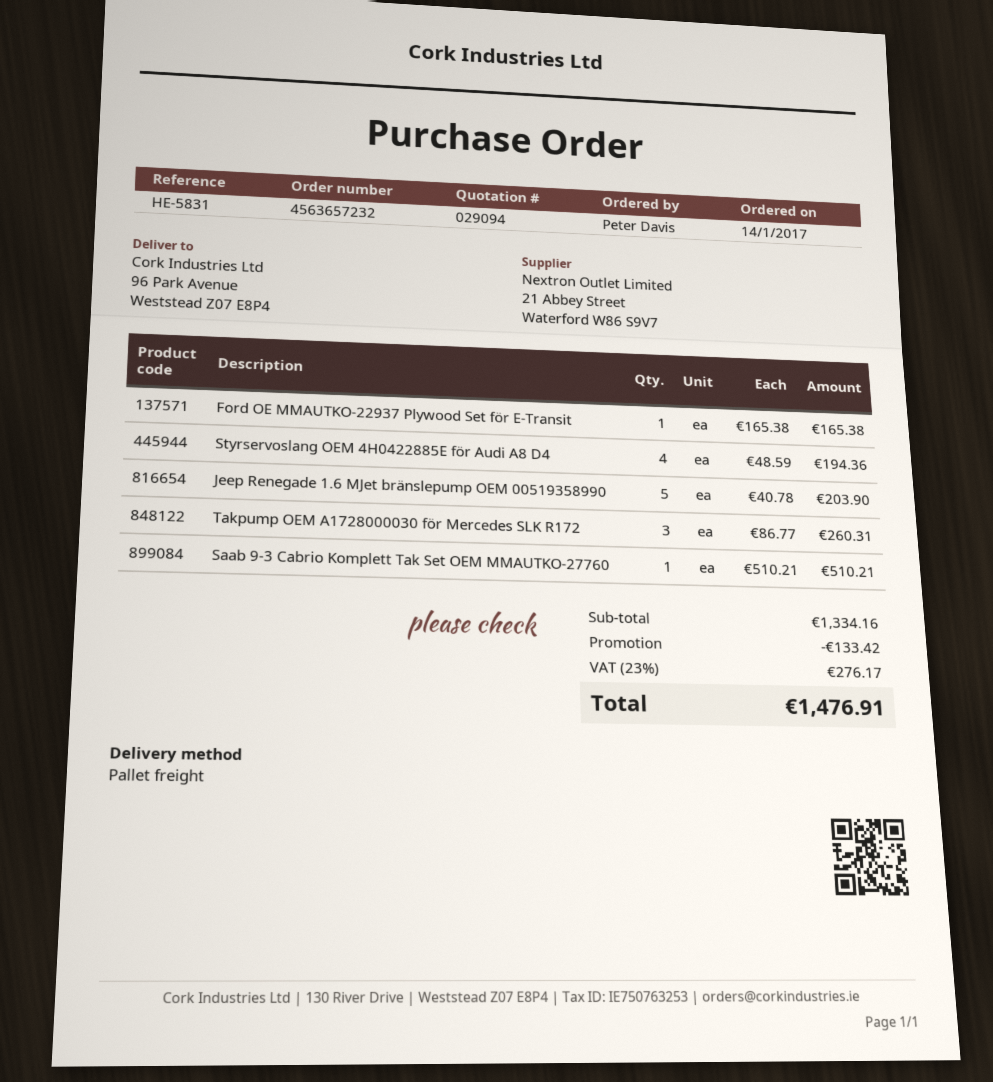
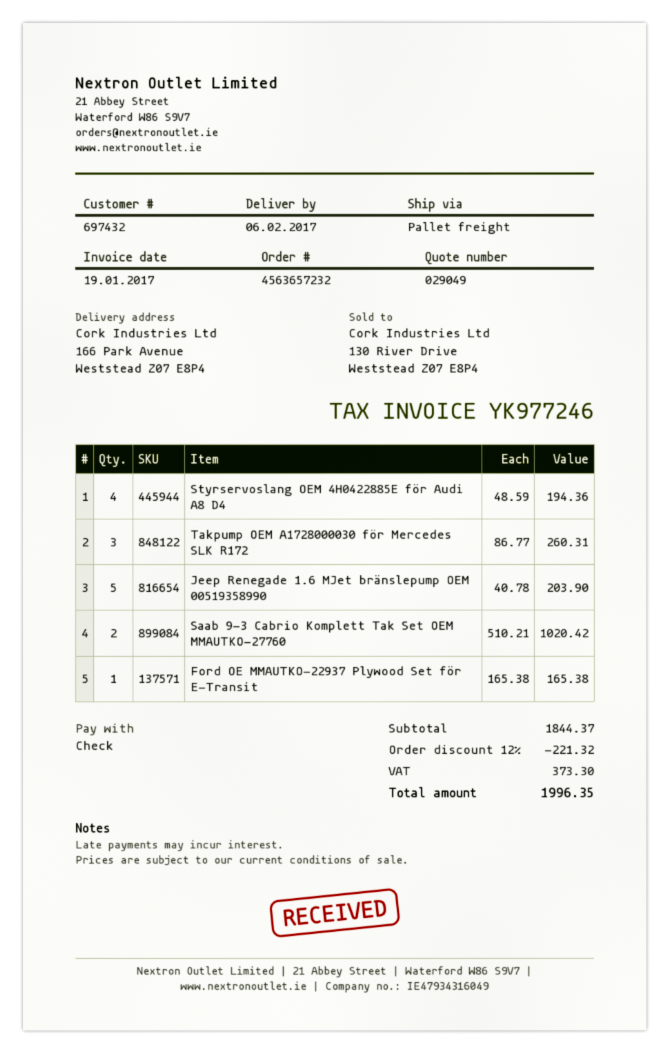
quote number: 029094 -> 029049
ship to: 96 Park Avenue, Weststead Z07 E8P4 -> 166 Park Avenue, Weststead Z07 E8P4
Saab 9-3 Cabrio Komplett Tak Set OEM MMAUTKO-27760: 1 x 510.21 = 510.21 -> 2 x 510.21 = 1020.42
subtotal: 1334.16 -> 1844.37
discount: 133.42 -> 221.32
tax: 276.17 -> 373.30
total: 1476.91 -> 1996.35

